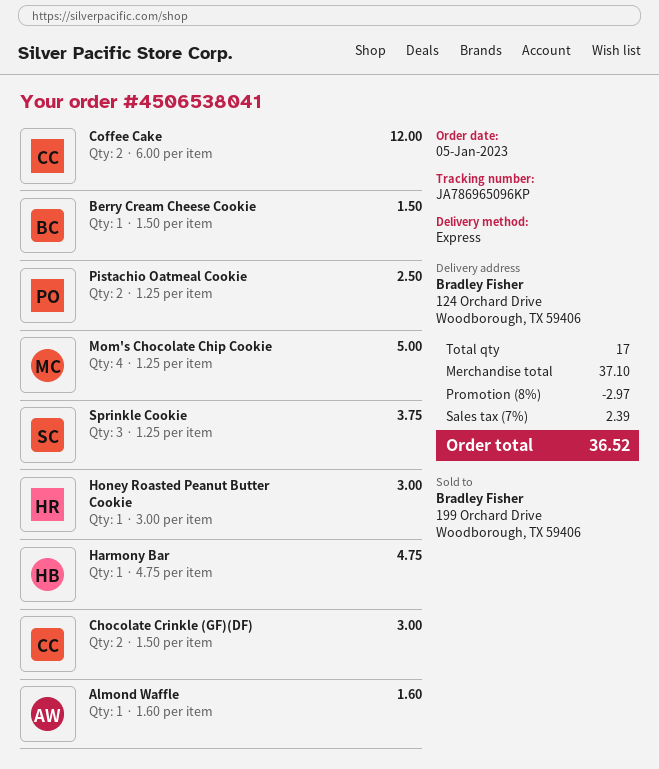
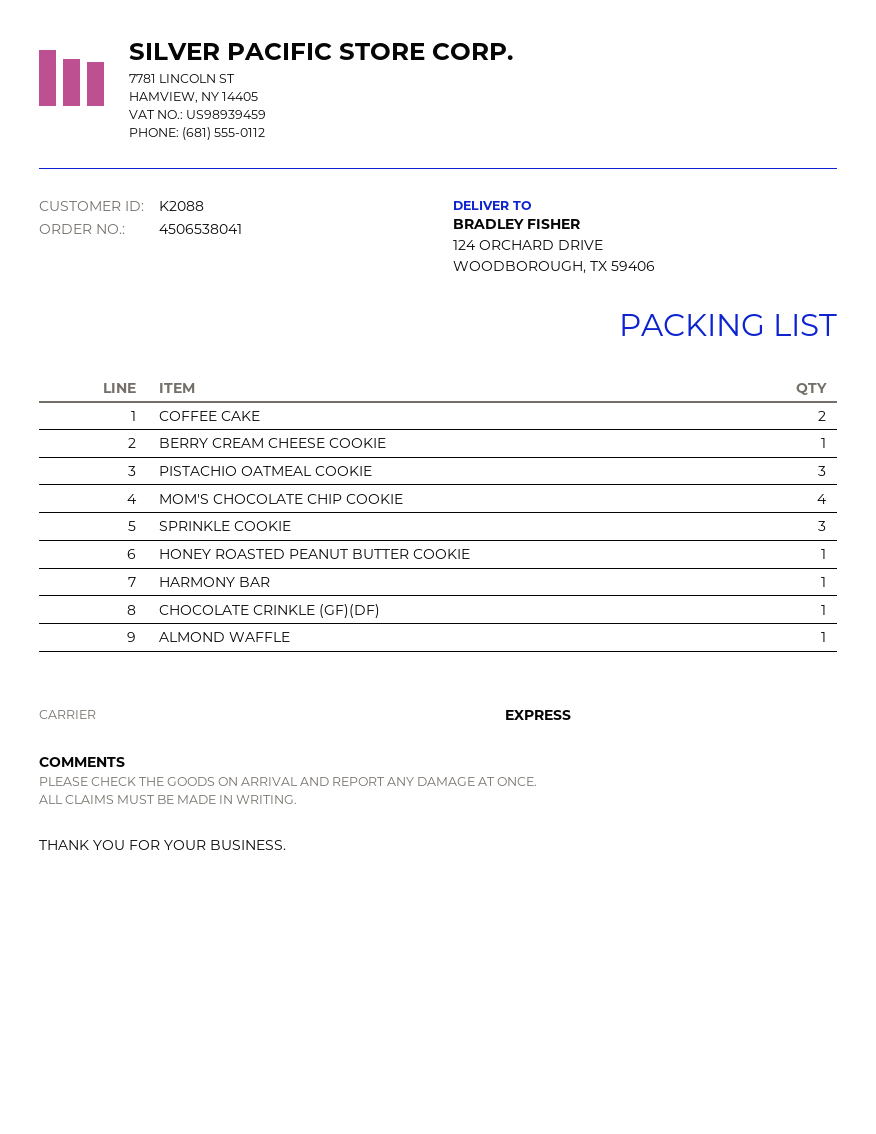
Pistachio Oatmeal Cookie: 2 -> 3
Chocolate Crinkle (GF)(DF): 2 -> 1

